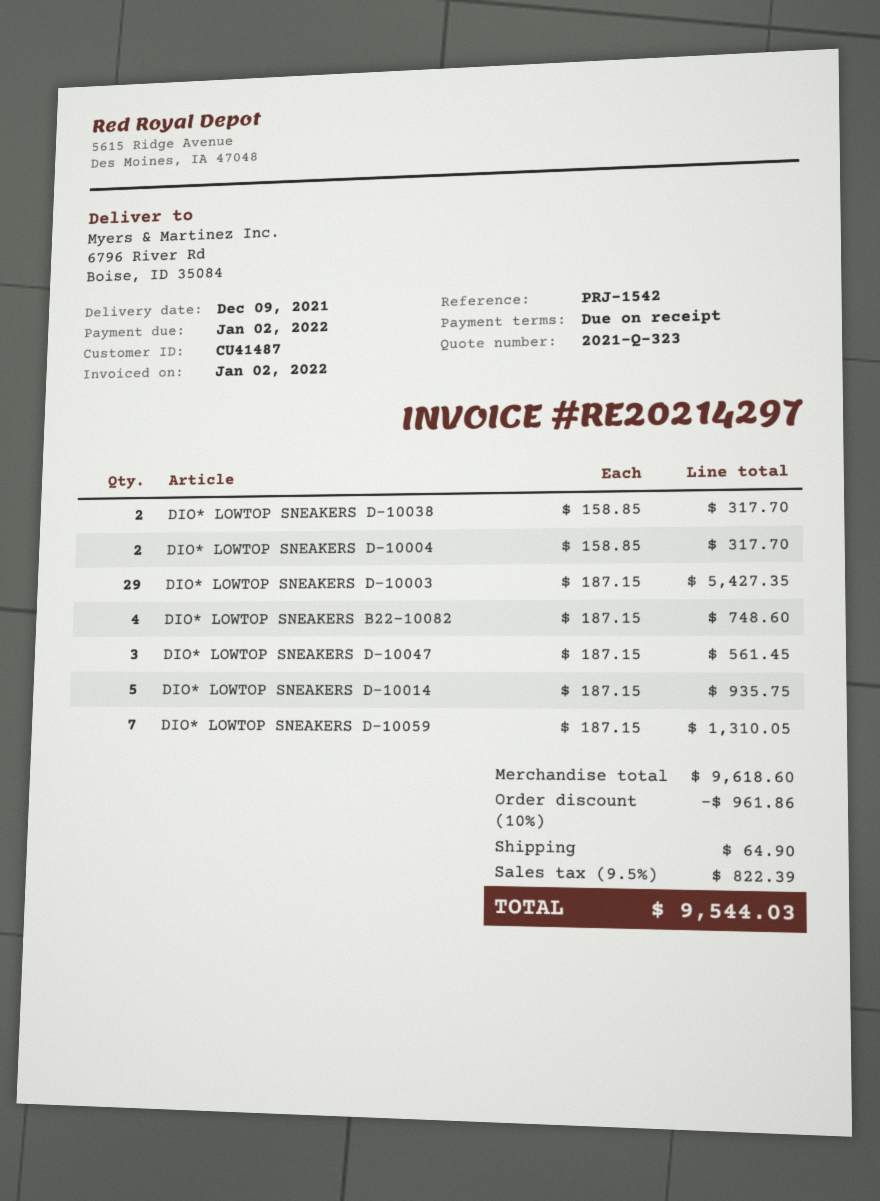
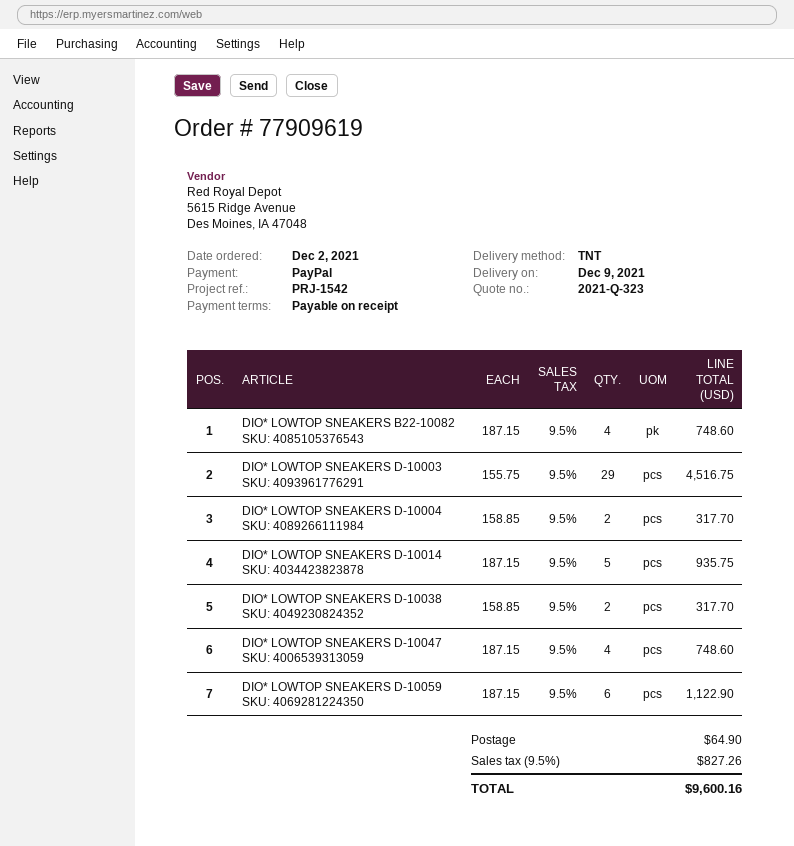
DIO* LOWTOP SNEAKERS D-10003: 29 x 187.15 = 5427.35 -> 29 x 155.75 = 4516.75
DIO* LOWTOP SNEAKERS D-10047: 3 x 187.15 = 561.45 -> 4 x 187.15 = 748.60
DIO* LOWTOP SNEAKERS D-10059: 7 x 187.15 = 1310.05 -> 6 x 187.15 = 1122.90
discount: 10% = 961.86 -> none
tax: 9.5% = 822.39 -> 9.5% = 827.26
total: 9544.03 -> 9600.16

